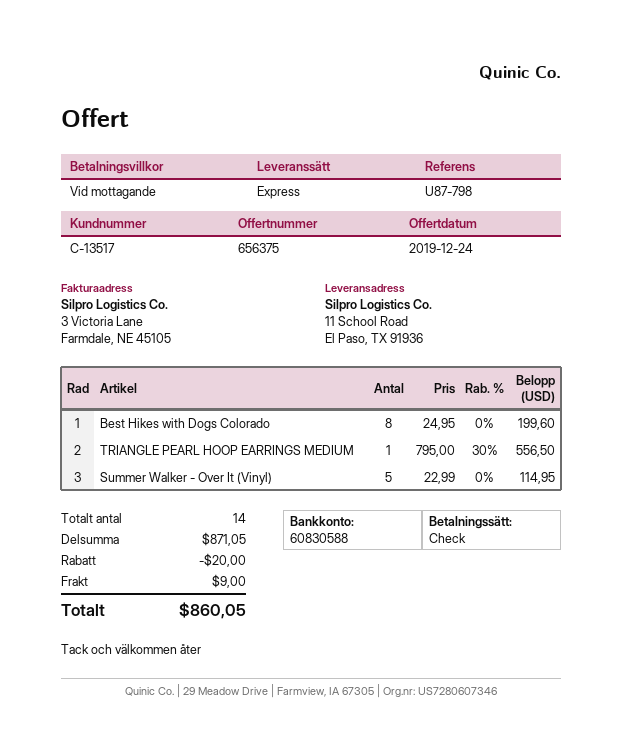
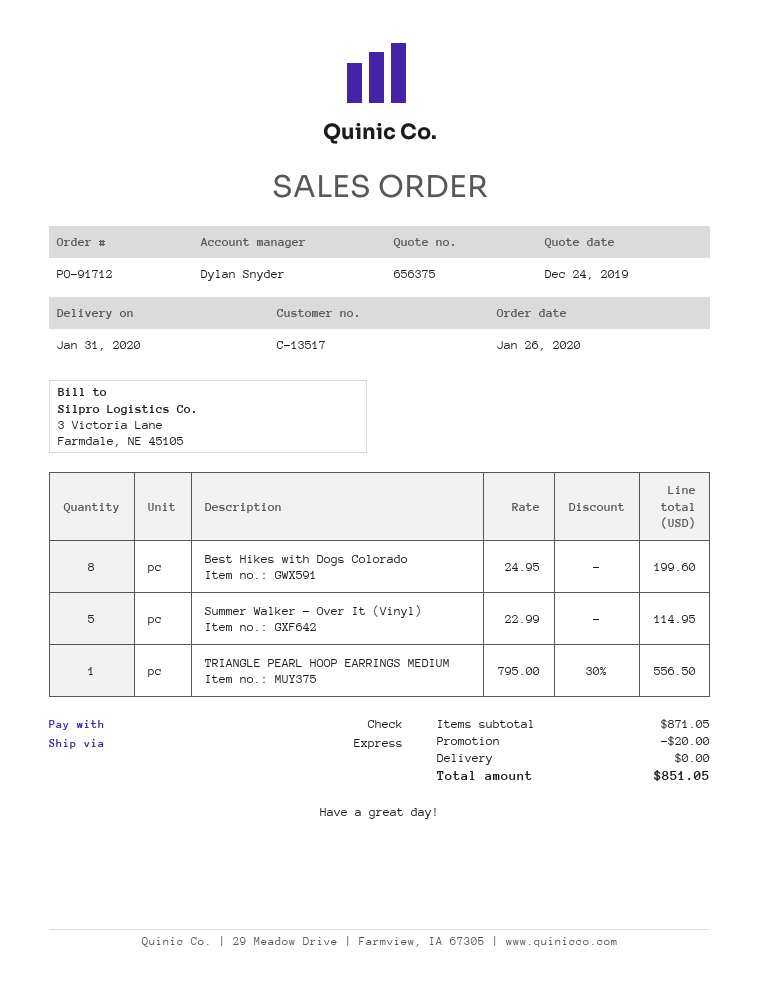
shipping: 9.00 -> 0.00
total: 860.05 -> 851.05

